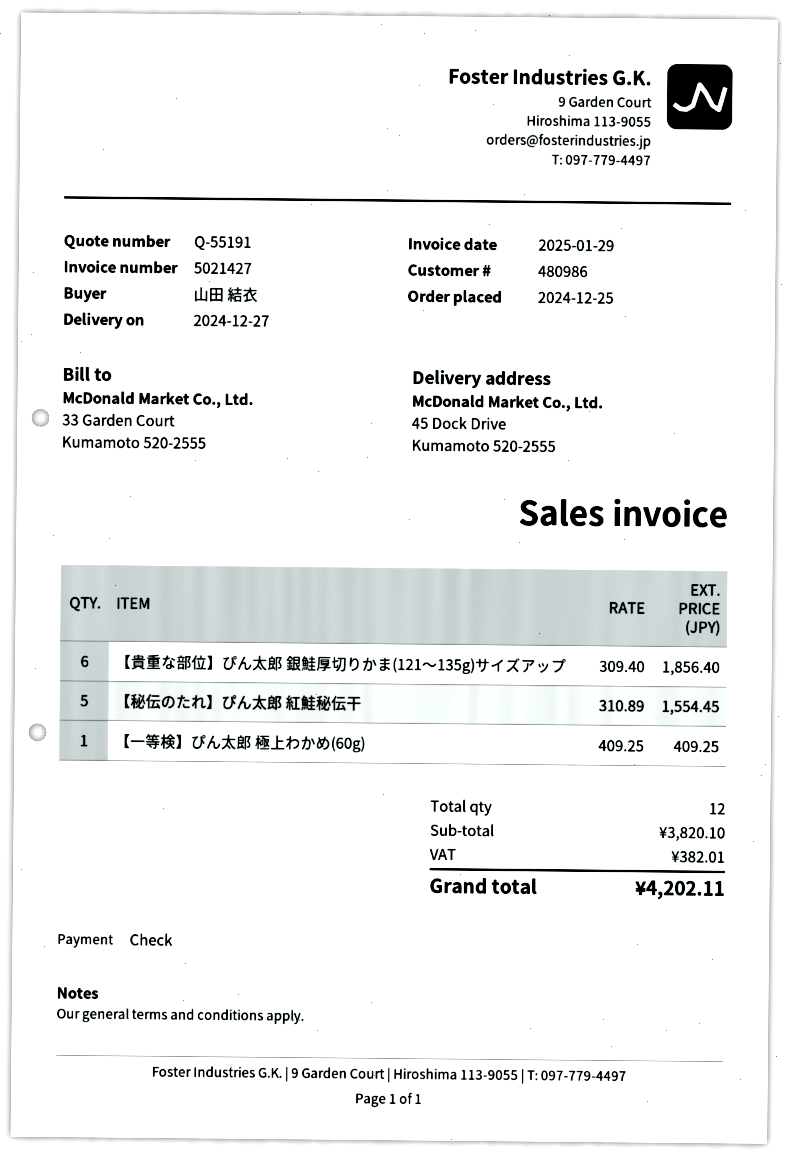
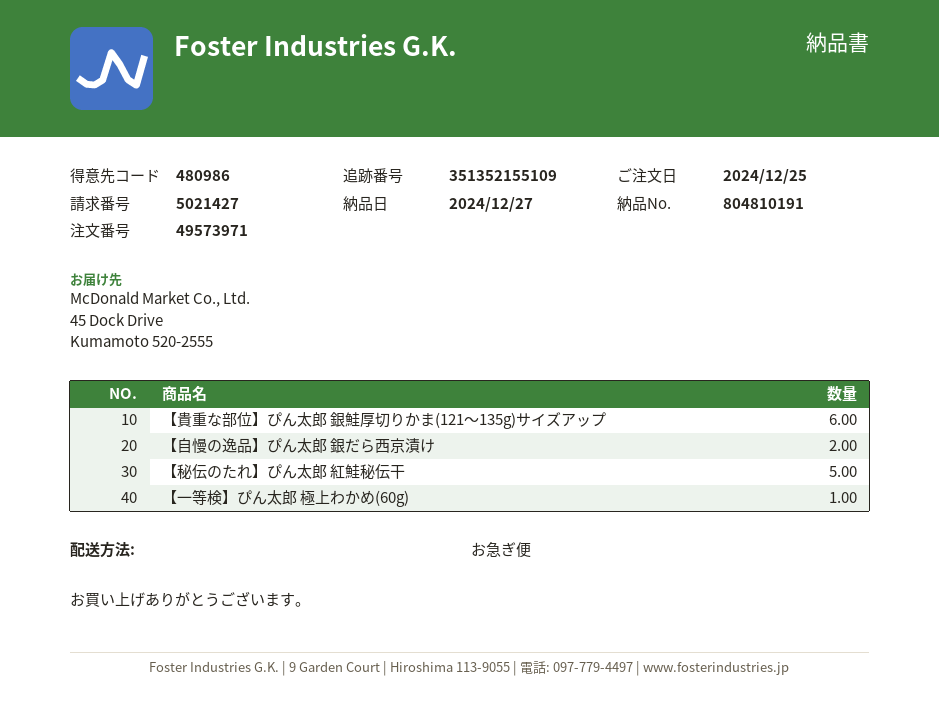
【自慢の逸品】ぴん太郎 銀だら西京漬け: none -> 2

